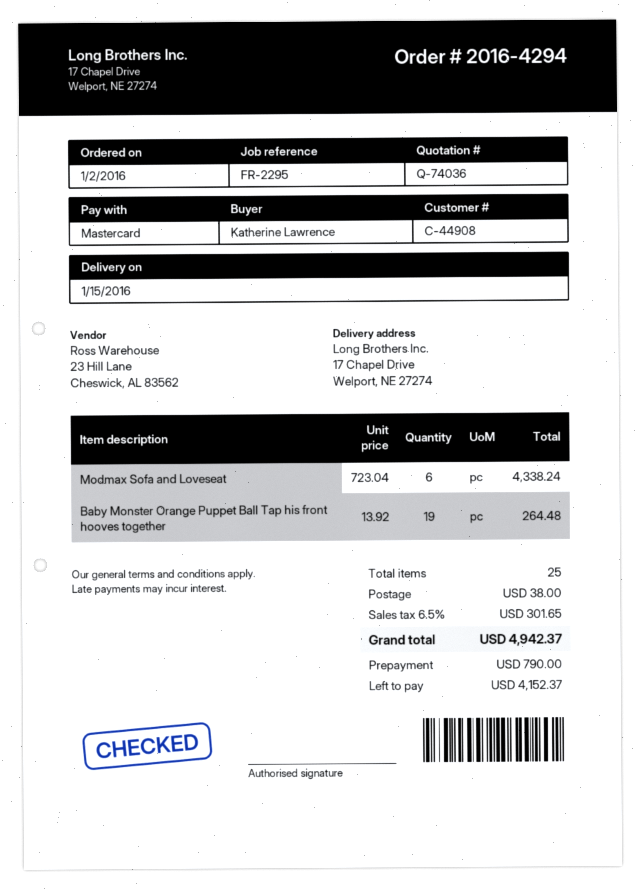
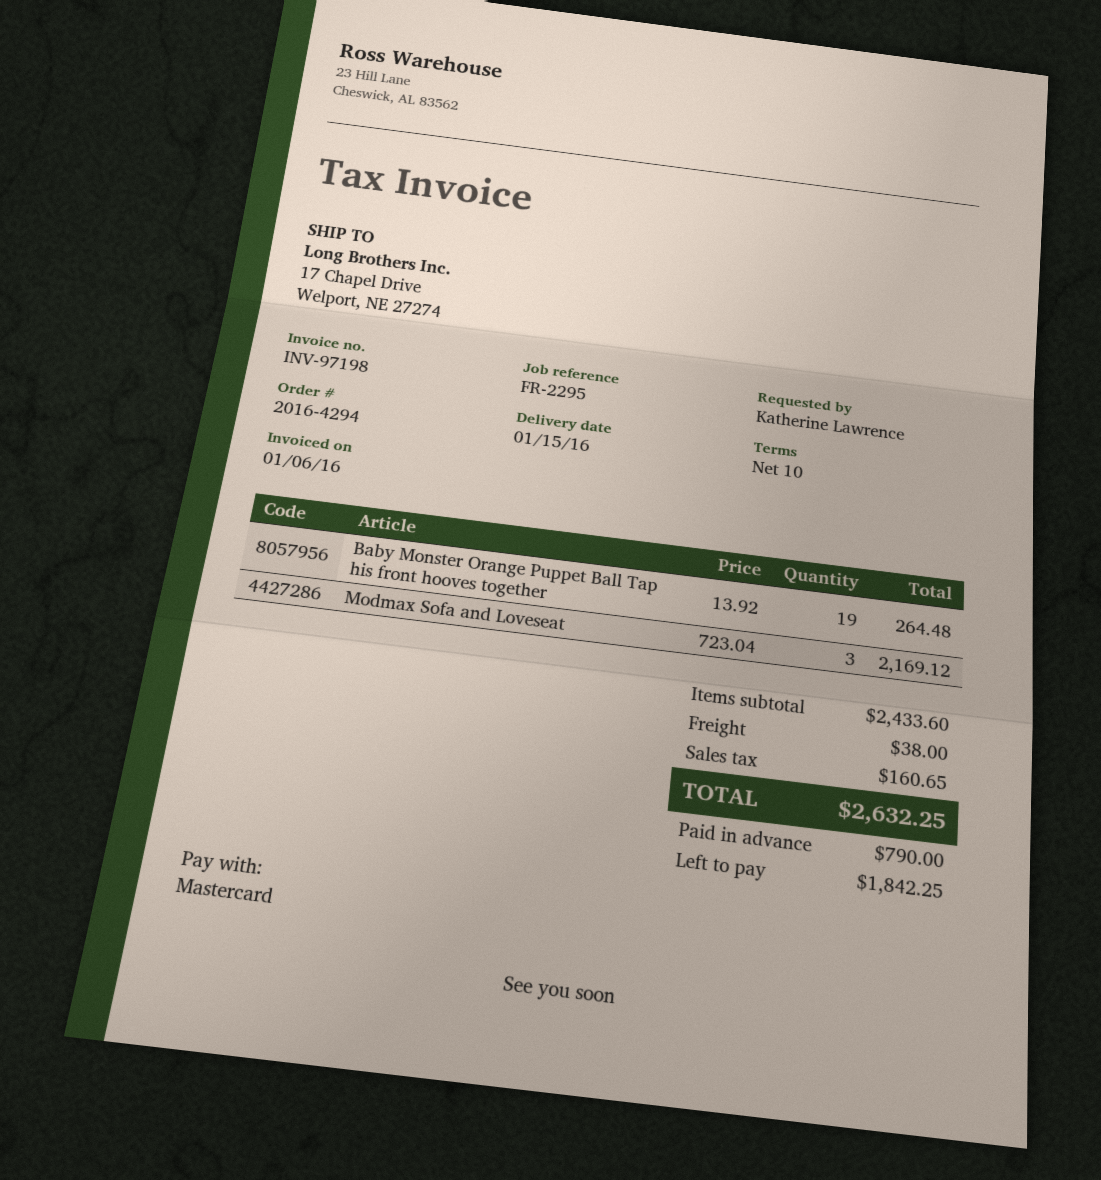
Modmax Sofa and Loveseat: 6 x 723.04 = 4338.24 -> 3 x 723.04 = 2169.12
tax: 301.65 -> 160.65
total: 4942.37 -> 2632.25
balance: 4152.37 -> 1842.25

